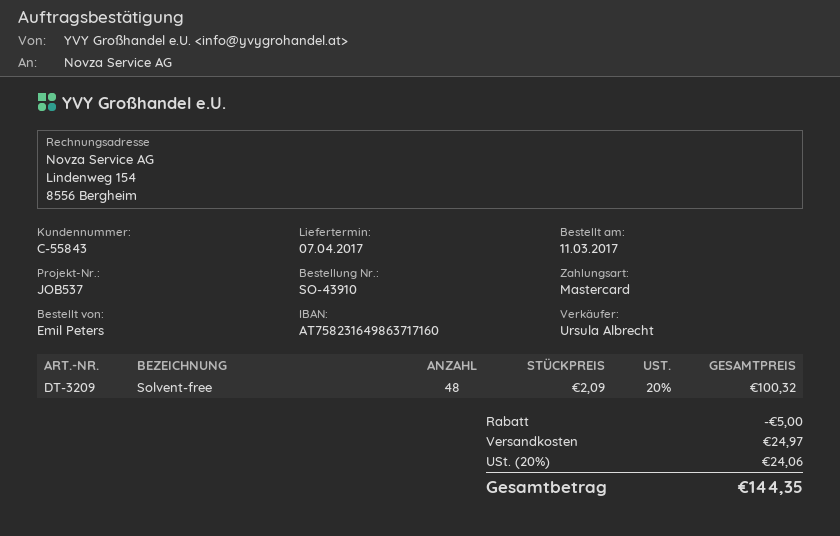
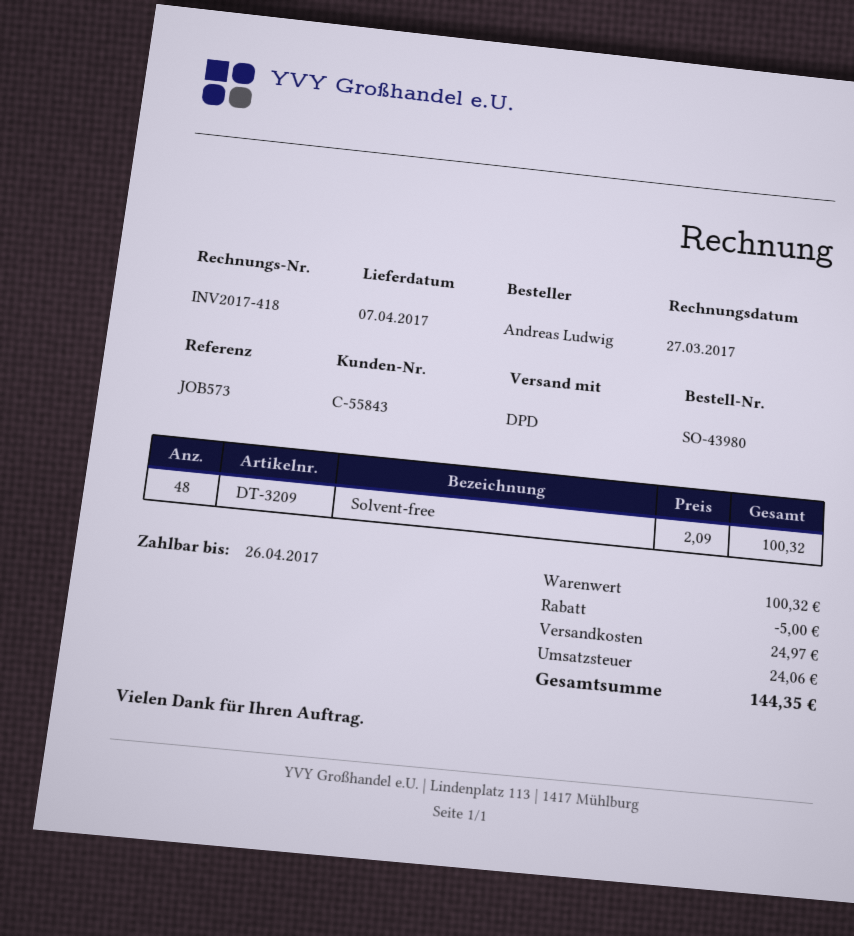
order number: SO-43910 -> SO-43980
reference: JOB537 -> JOB573
ordered by: Emil Peters -> Andreas Ludwig

